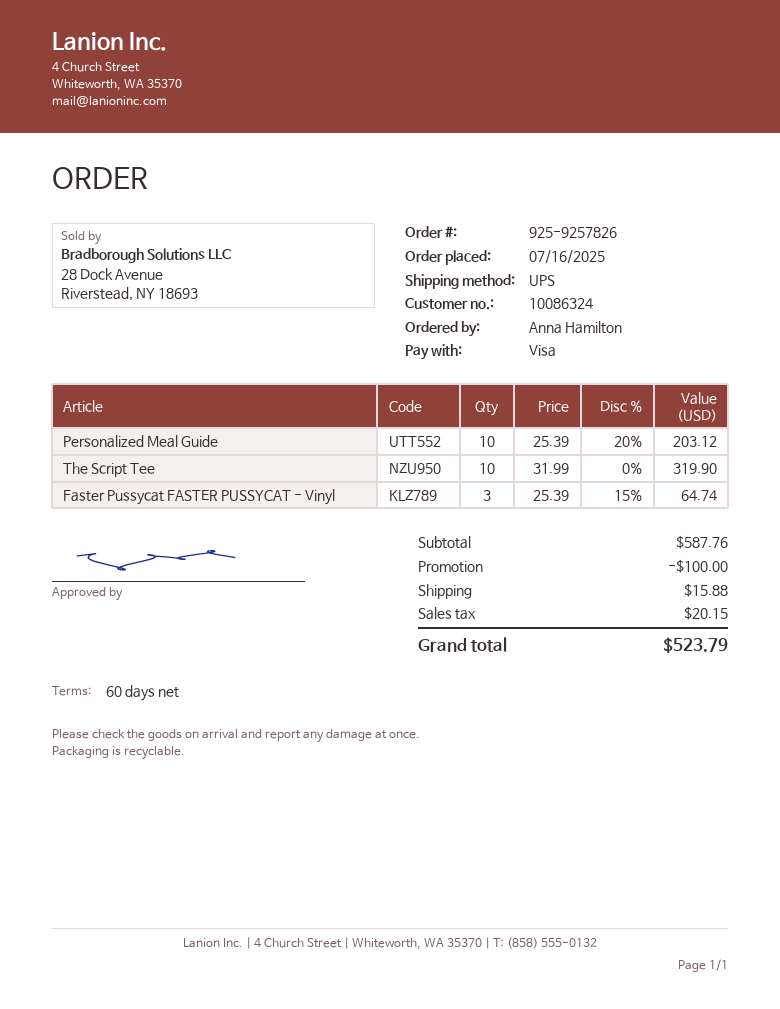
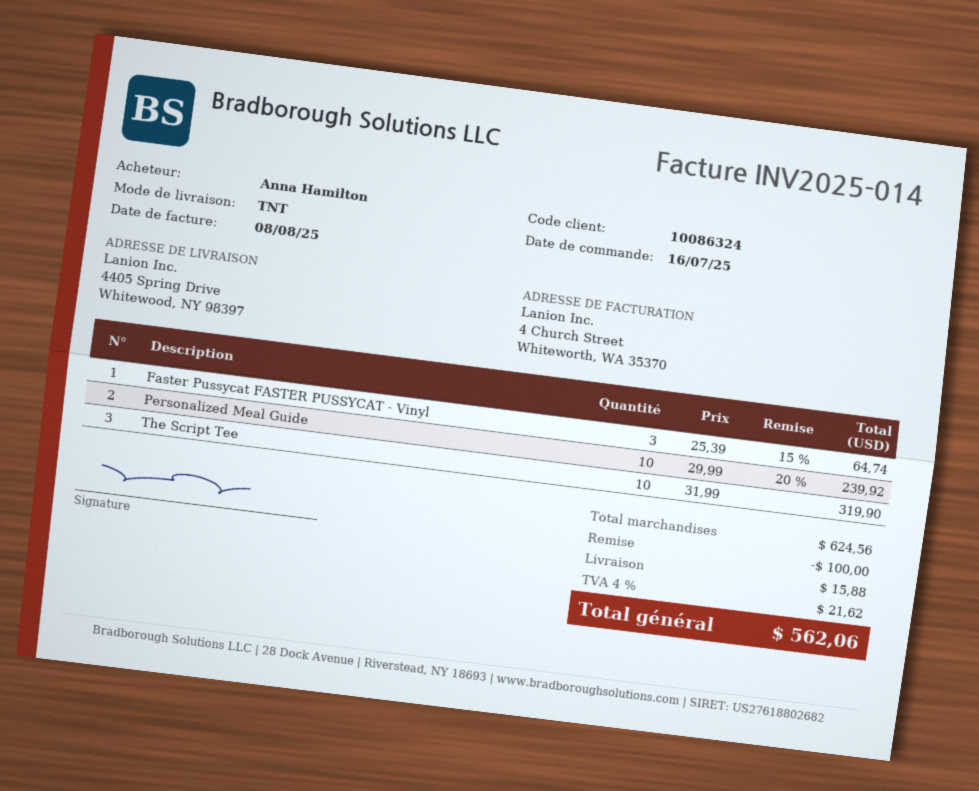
shipping method: UPS -> TNT
Personalized Meal Guide: 10 x 25.39 - 20% = 203.12 -> 10 x 29.99 - 20% = 239.92
subtotal: 587.76 -> 624.56
tax: 20.15 -> 21.62
total: 523.79 -> 562.06

